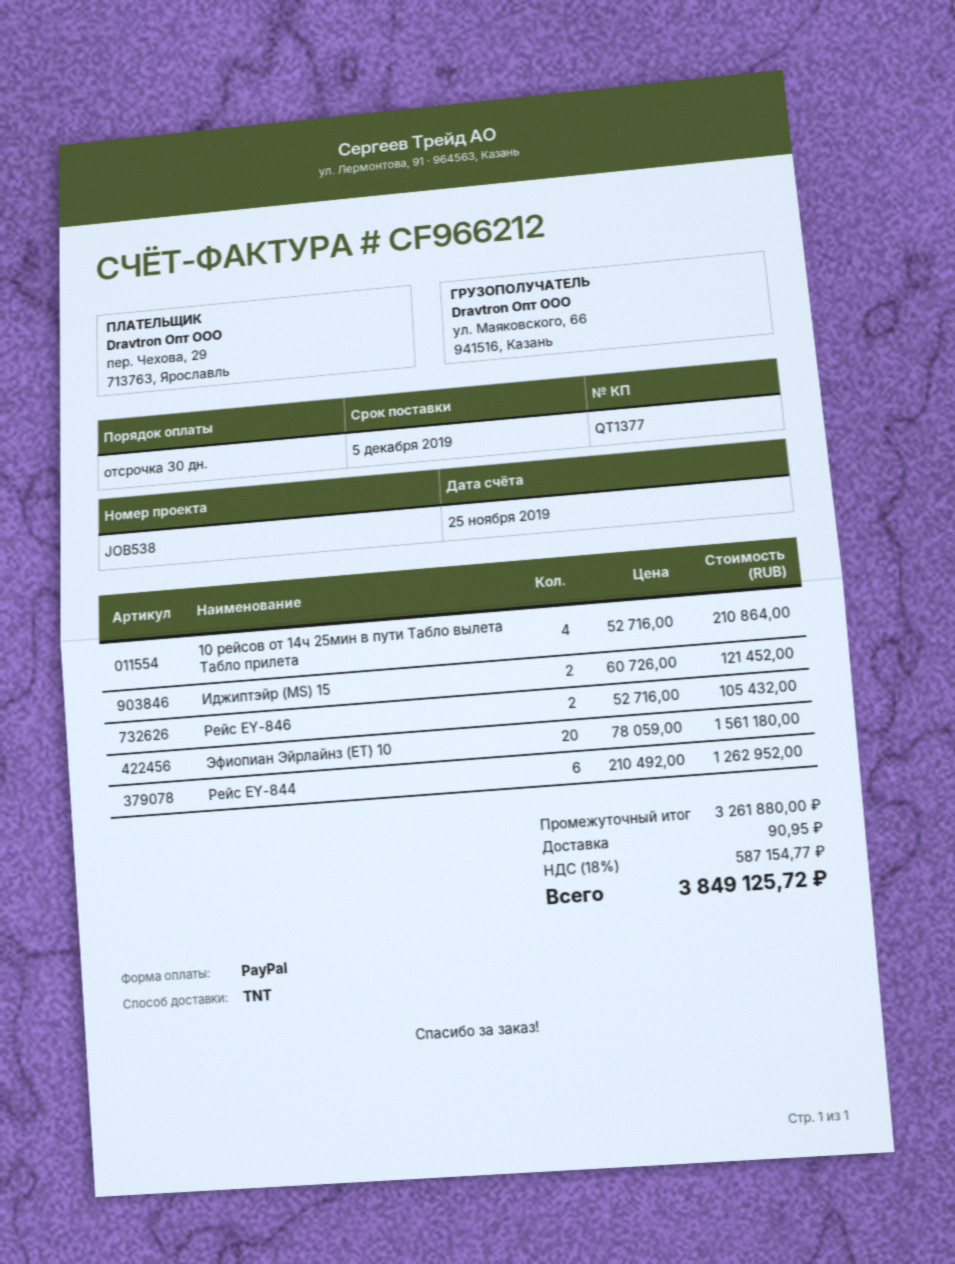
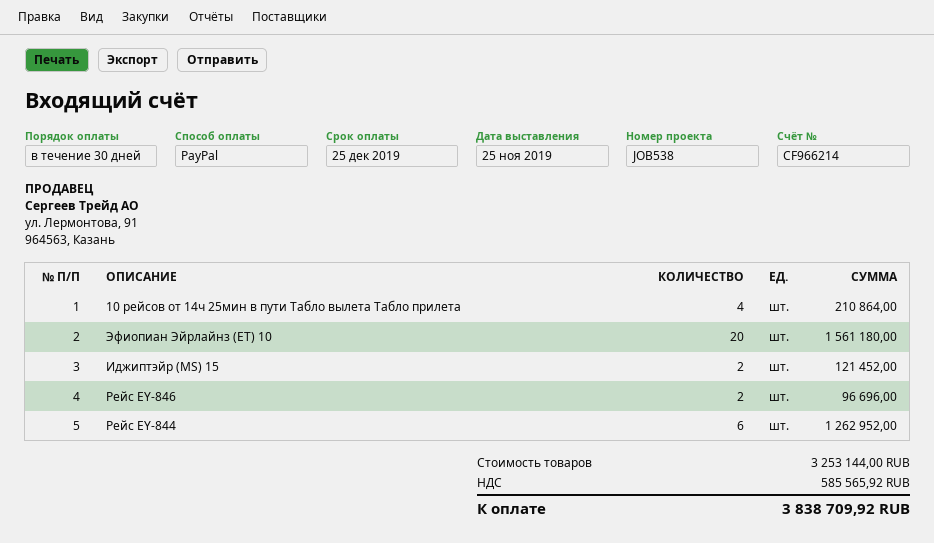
invoice number: CF966212 -> CF966214
Рейс EY-846: 2 for 105432.00 -> 2 for 96696.00
subtotal: 3261880.00 -> 3253144.00
shipping: 90.95 -> none
tax: 587154.77 -> 585565.92
total: 3849125.72 -> 3838709.92

